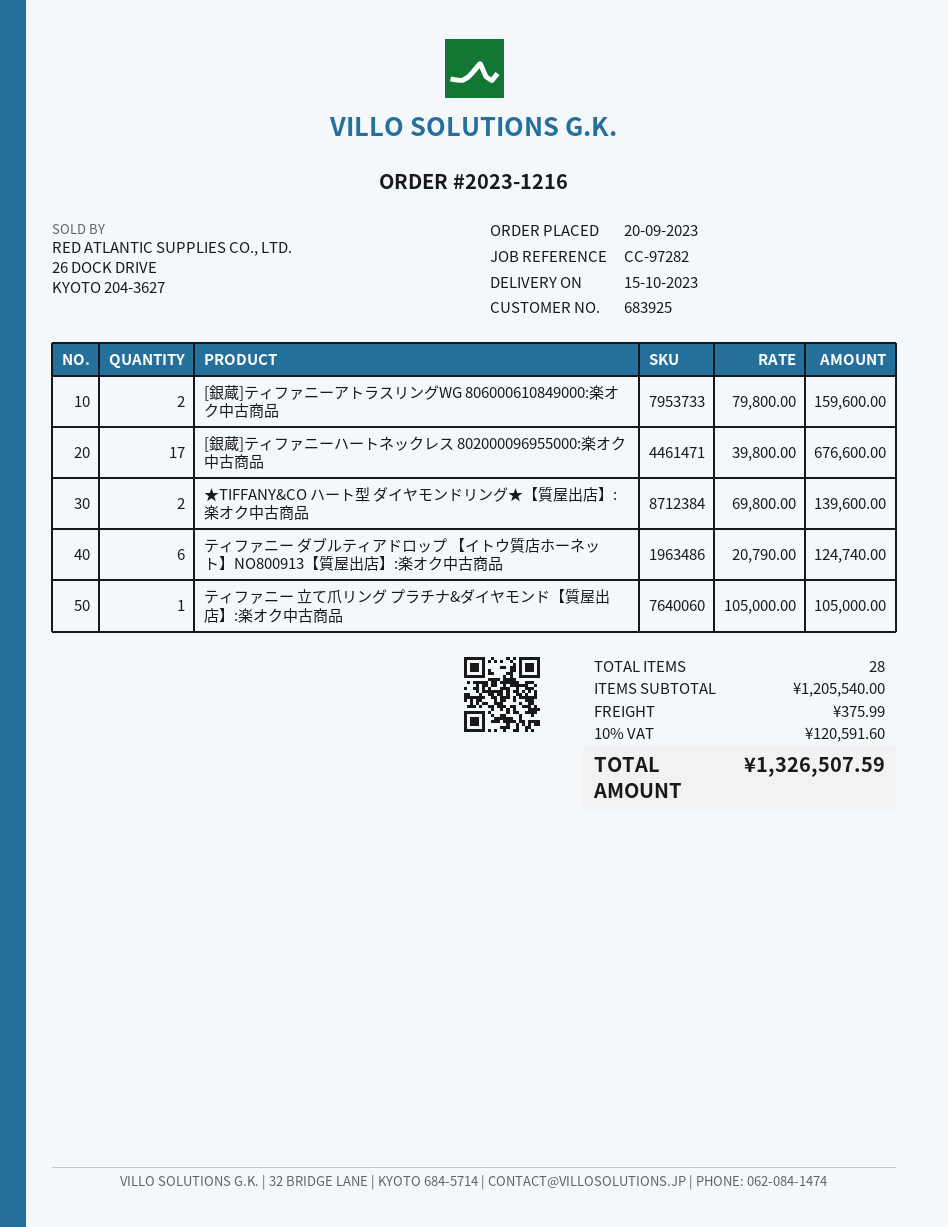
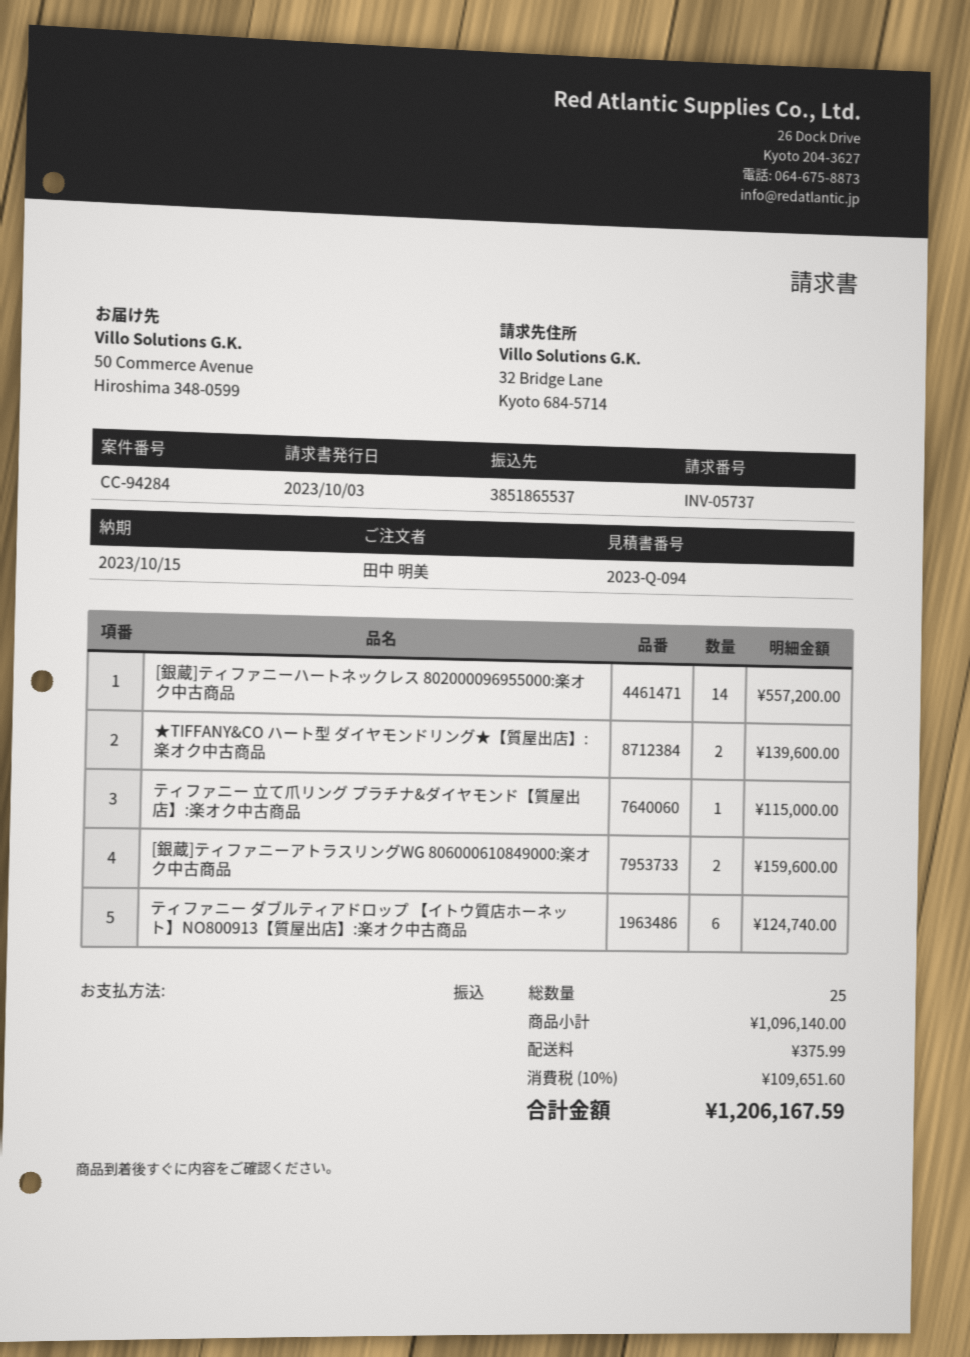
reference: CC-97282 -> CC-94284
[銀蔵]ティファニーハートネックレス 802000096955000:楽オク中古商品: 17 for 676600.00 -> 14 for 557200.00
ティファニー 立て爪リング プラチナ&ダイヤモンド【質屋出店】:楽オク中古商品: 1 for 105000.00 -> 1 for 115000.00
total quantity: 28 -> 25
subtotal: 1205540.00 -> 1096140.00
tax: 10% = 120591.60 -> 10% = 109651.60
total: 1326507.59 -> 1206167.59

